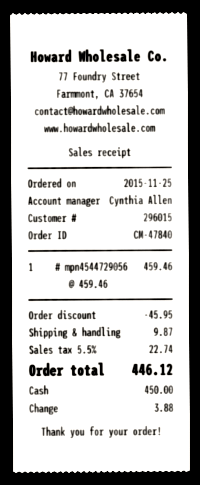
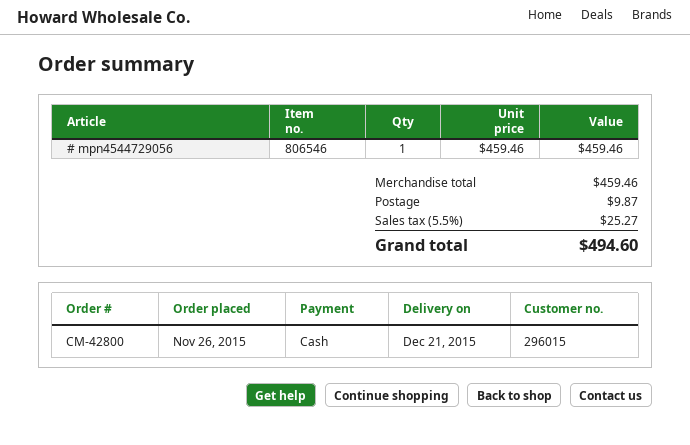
order number: CM-47840 -> CM-42800
order date: 2015-11-25 -> 2015-11-26
discount: 45.95 -> none
tax: 5.5% = 22.74 -> 5.5% = 25.27
total: 446.12 -> 494.60

